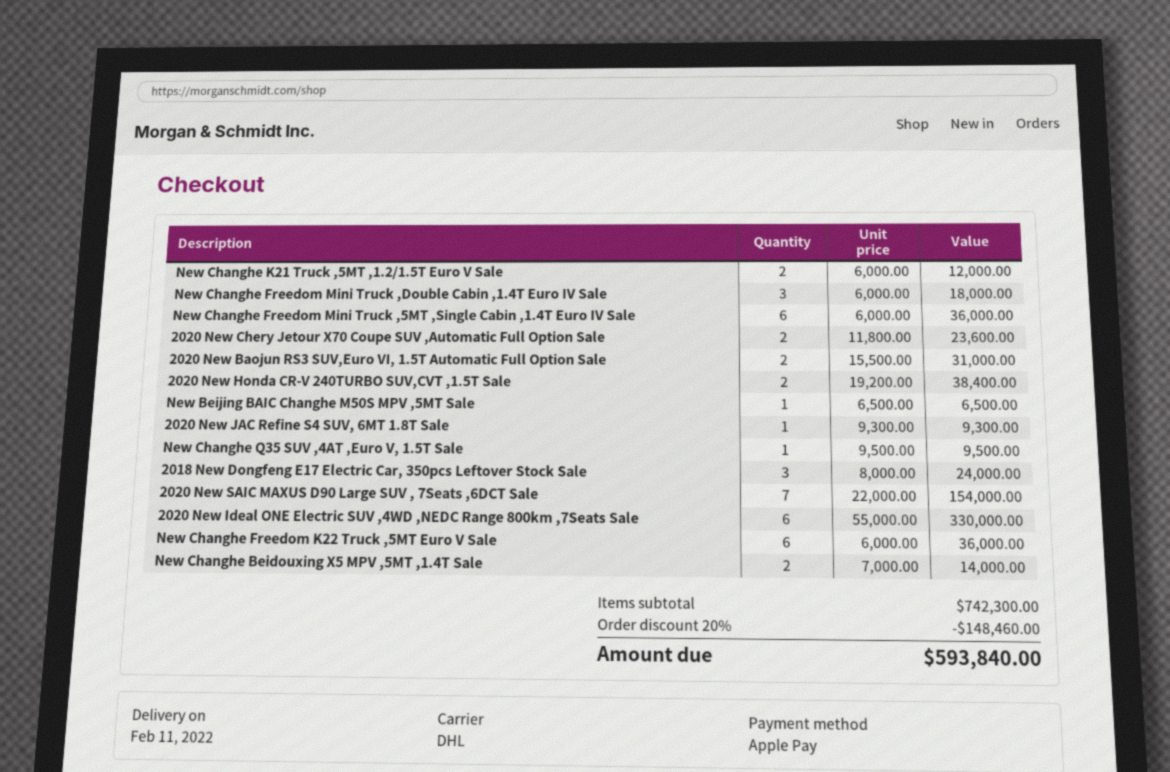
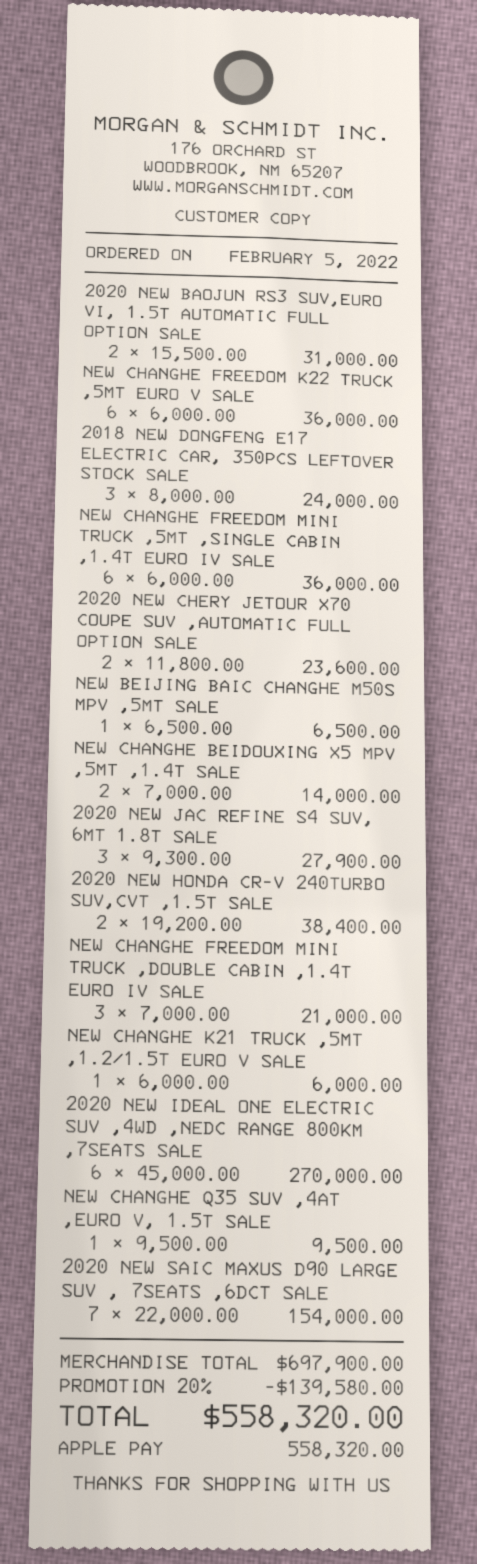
New Changhe K21 Truck ,5MT ,1.2/1.5T Euro V Sale: 2 x 6000.00 = 12000.00 -> 1 x 6000.00 = 6000.00
New Changhe Freedom Mini Truck ,Double Cabin ,1.4T Euro IV Sale: 3 x 6000.00 = 18000.00 -> 3 x 7000.00 = 21000.00
2020 New JAC Refine S4 SUV, 6MT 1.8T Sale: 1 x 9300.00 = 9300.00 -> 3 x 9300.00 = 27900.00
2020 New Ideal ONE Electric SUV ,4WD ,NEDC Range 800km ,7Seats Sale: 6 x 55000.00 = 330000.00 -> 6 x 45000.00 = 270000.00
subtotal: 742300.00 -> 697900.00
discount: 20% = 148460.00 -> 20% = 139580.00
total: 593840.00 -> 558320.00

